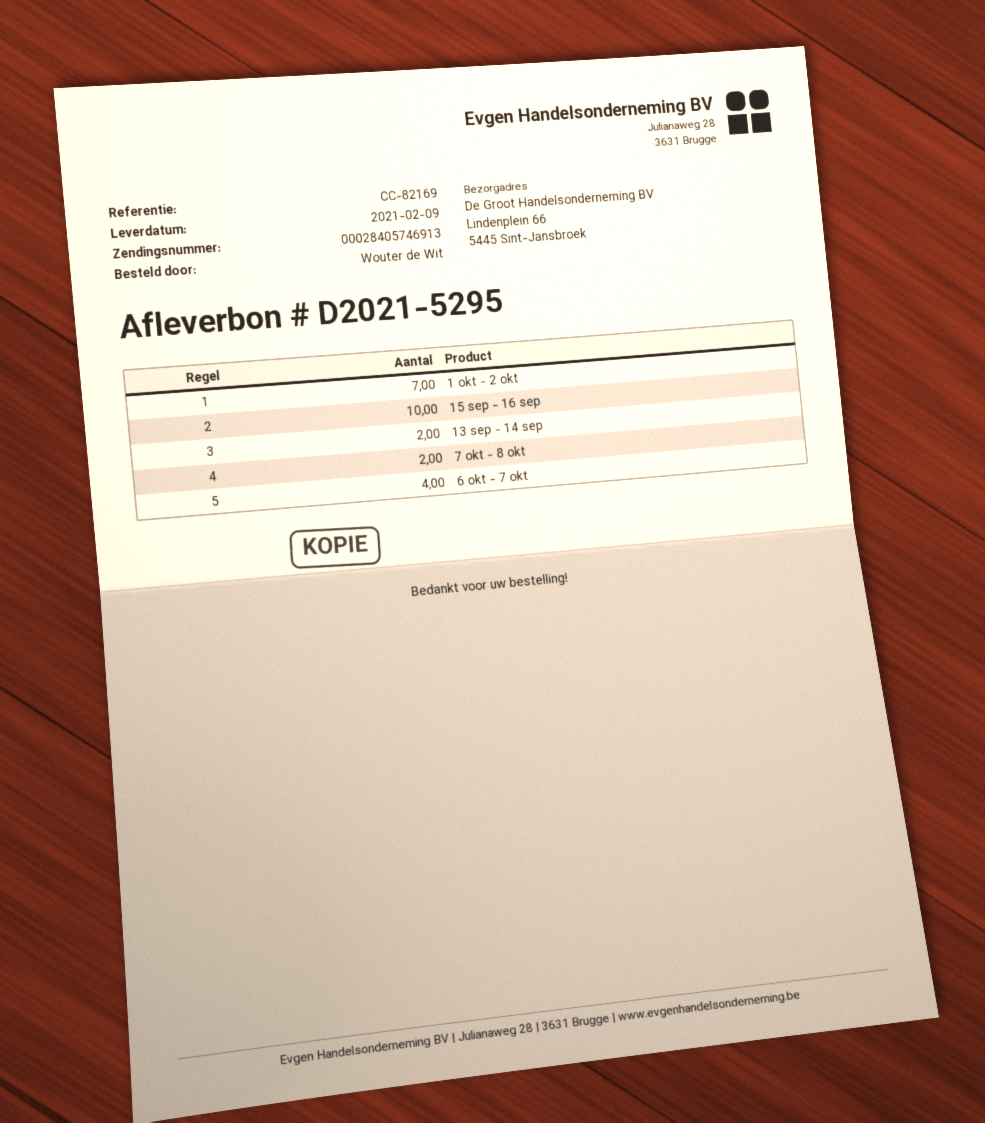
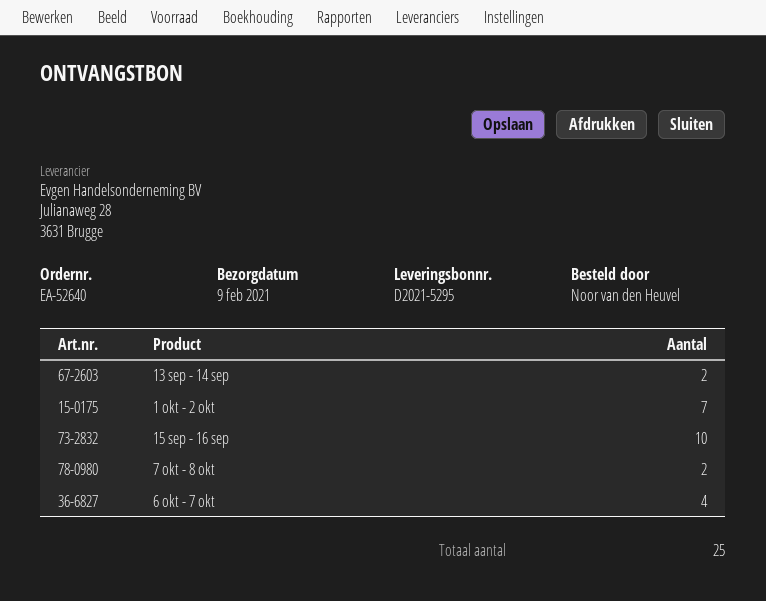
ordered by: Wouter de Wit -> Noor van den Heuvel

